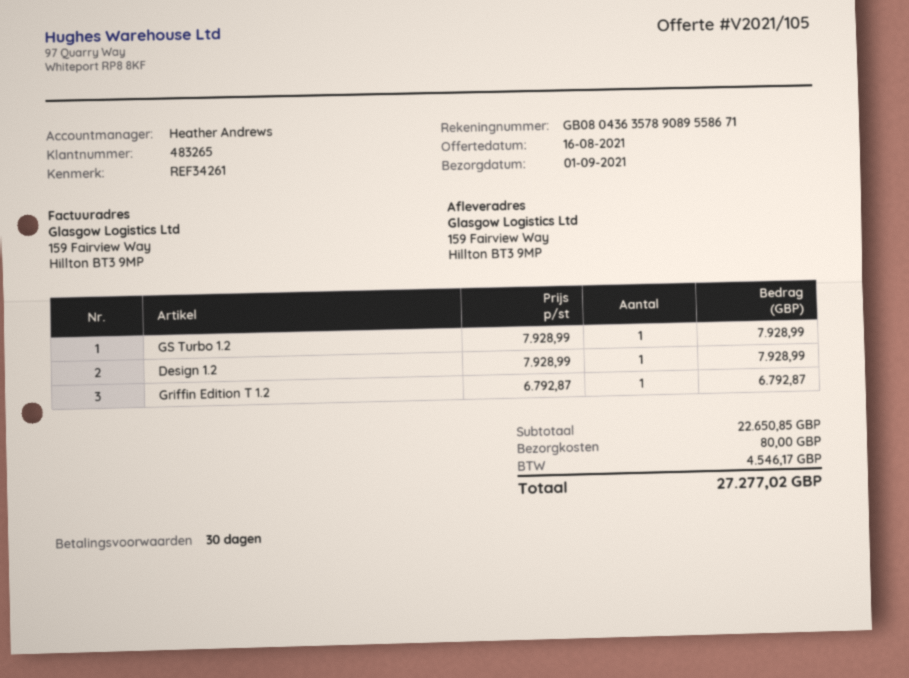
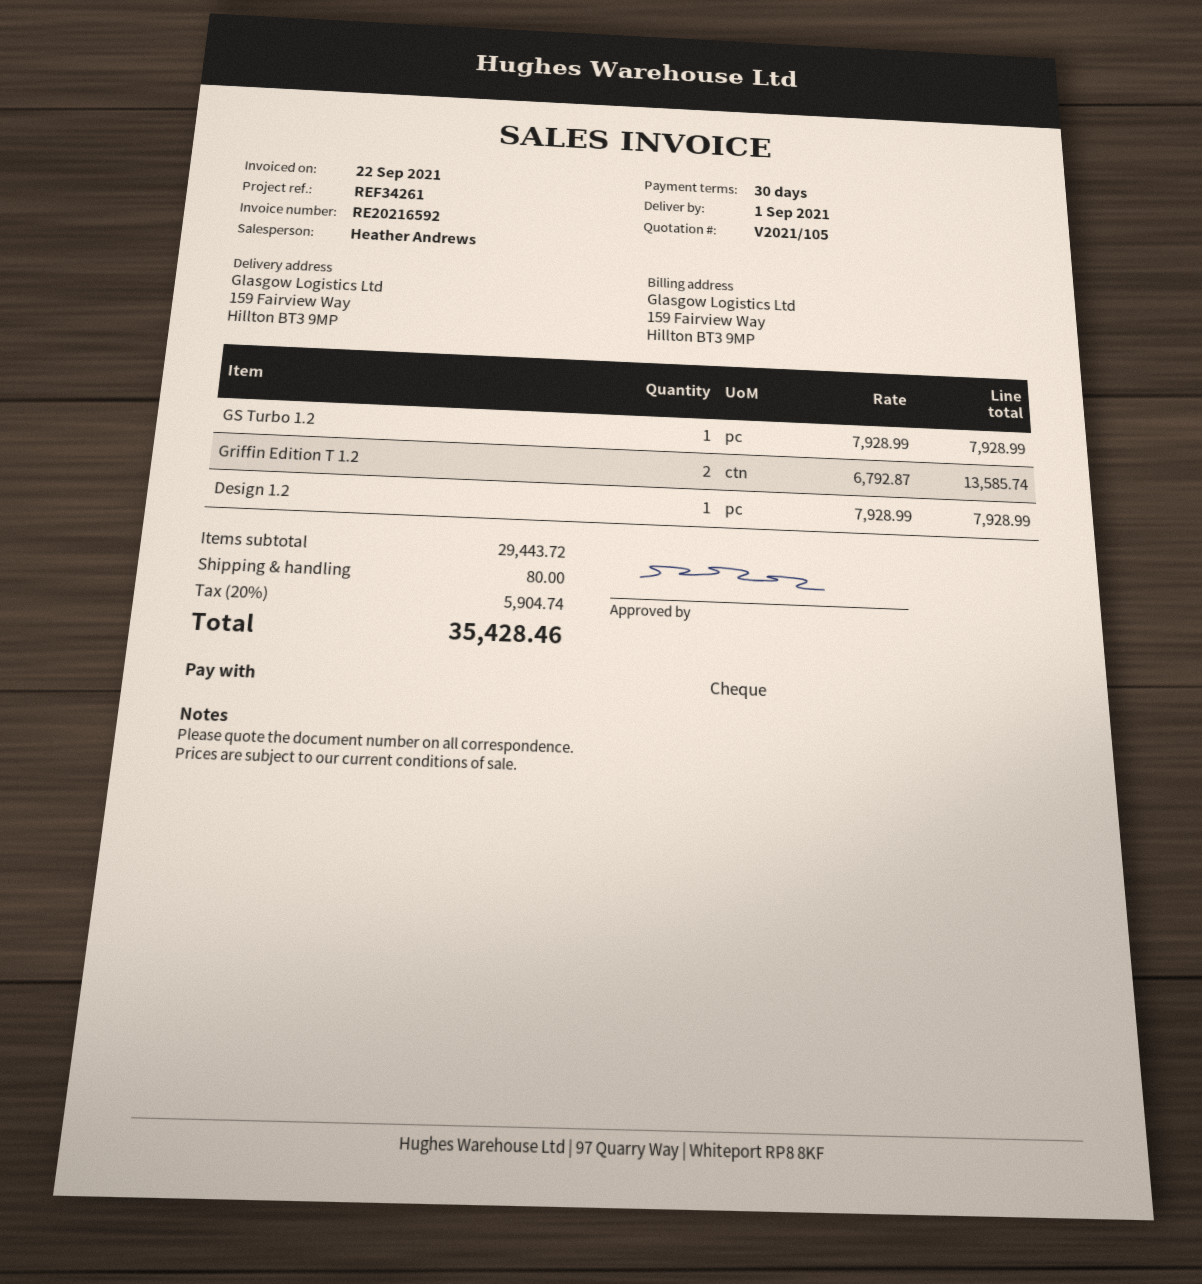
Griffin Edition T 1.2: 1 x 6792.87 = 6792.87 -> 2 x 6792.87 = 13585.74
subtotal: 22650.85 -> 29443.72
tax: 4546.17 -> 5904.74
total: 27277.02 -> 35428.46

